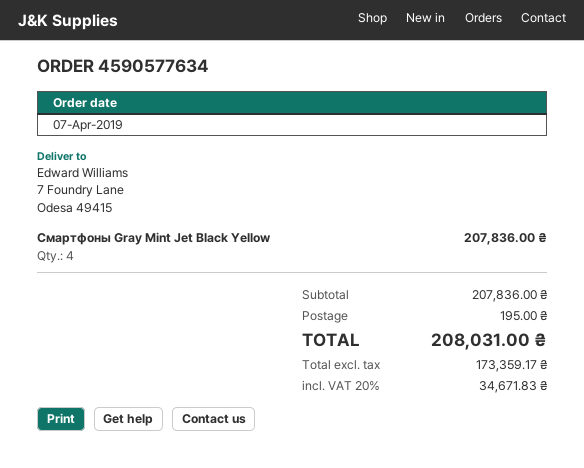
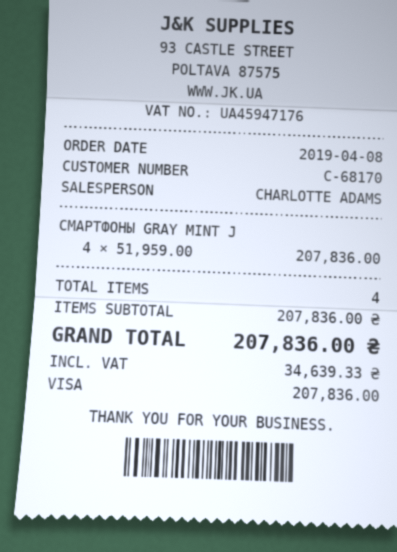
order date: 2019-04-07 -> 2019-04-08
shipping: 195.00 -> none
tax: 34671.83 -> 34639.33
total: 208031.00 -> 207836.00

